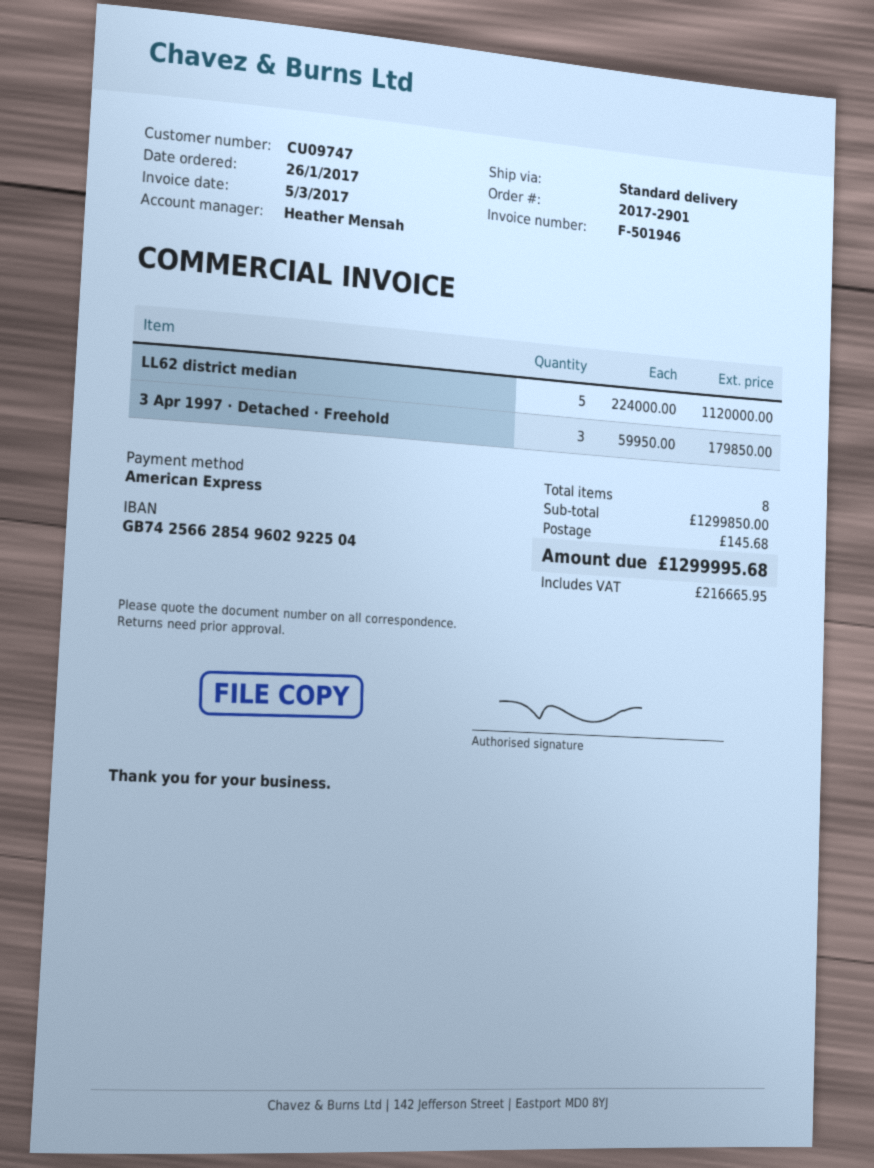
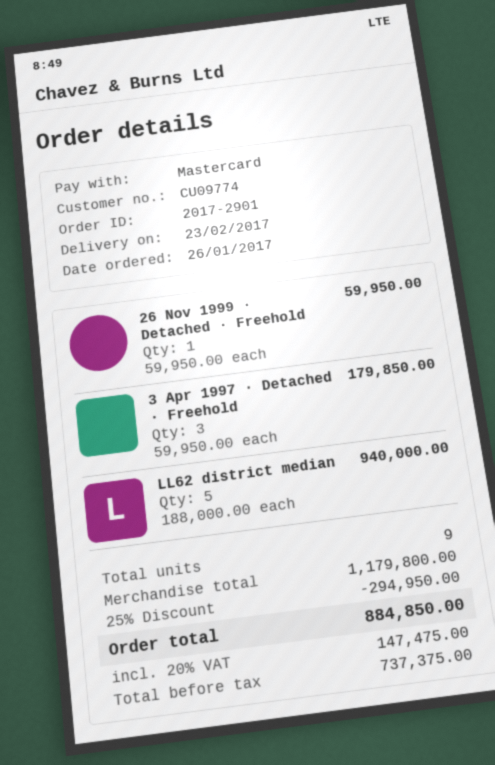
customer number: CU09747 -> CU09774
payment method: American Express -> Mastercard
LL62 district median: 5 x 224000.00 = 1120000.00 -> 5 x 188000.00 = 940000.00
26 Nov 1999 · Detached · Freehold: none -> 1 x 59950.00 = 59950.00
total quantity: 8 -> 9
subtotal: 1299850.00 -> 1179800.00
discount: none -> 25% = 294950.00
shipping: 145.68 -> none
tax: 216665.95 -> 147475.00
total: 1299995.68 -> 884850.00

